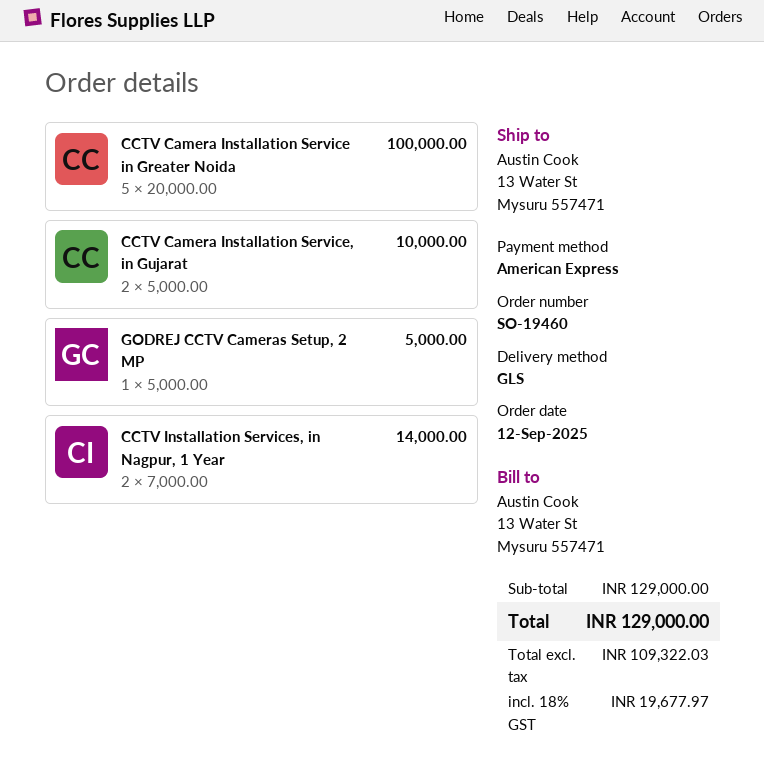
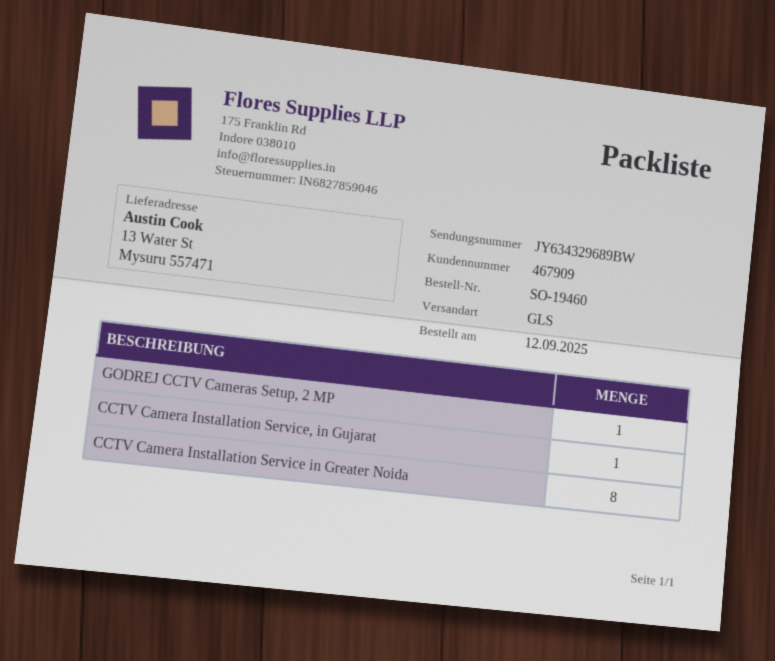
CCTV Camera Installation Service in Greater Noida: 5 -> 8
CCTV Camera Installation Service, in Gujarat: 2 -> 1
CCTV Installation Services, in Nagpur, 1 Year: 2 -> none

